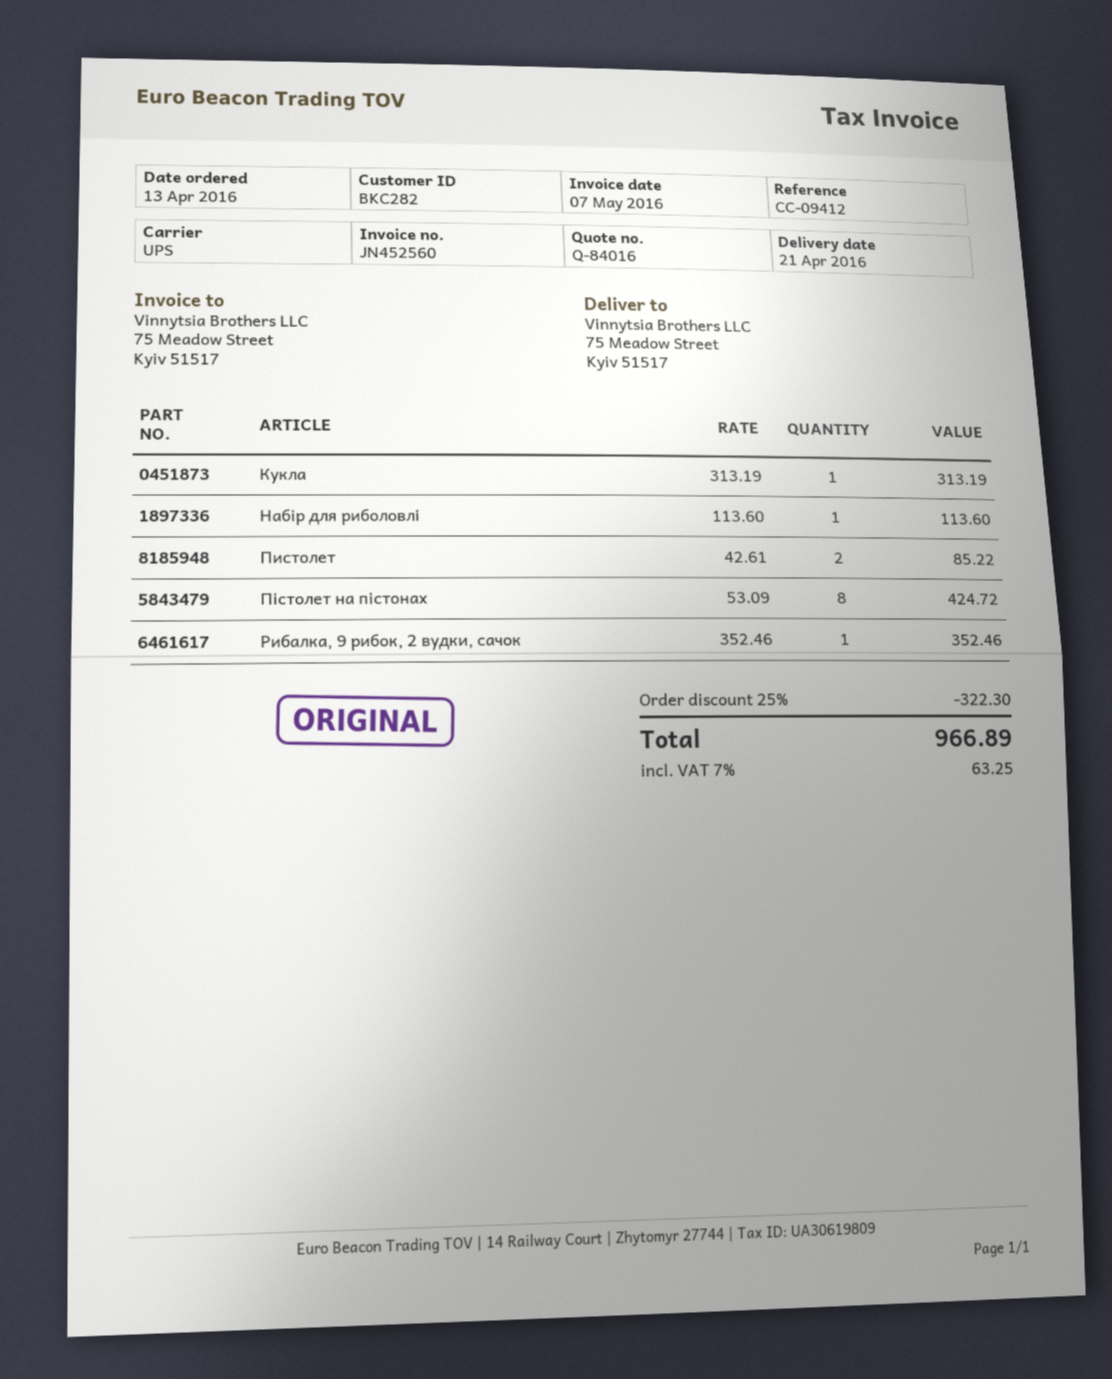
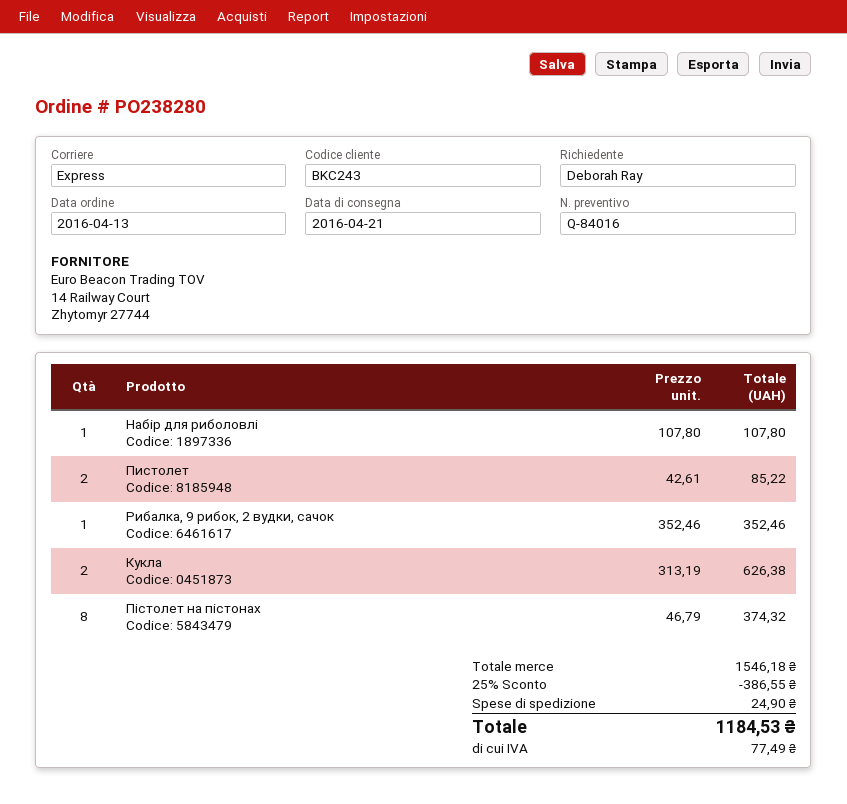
customer number: BKC282 -> BKC243
shipping method: UPS -> express
Кукла: 1 x 313.19 = 313.19 -> 2 x 313.19 = 626.38
Набір для риболовлі: 1 x 113.60 = 113.60 -> 1 x 107.80 = 107.80
Пістолет на пістонах: 8 x 53.09 = 424.72 -> 8 x 46.79 = 374.32
discount: 25% = 322.30 -> 25% = 386.55
shipping: none -> 24.90
tax: 63.25 -> 77.49
total: 966.89 -> 1184.53

